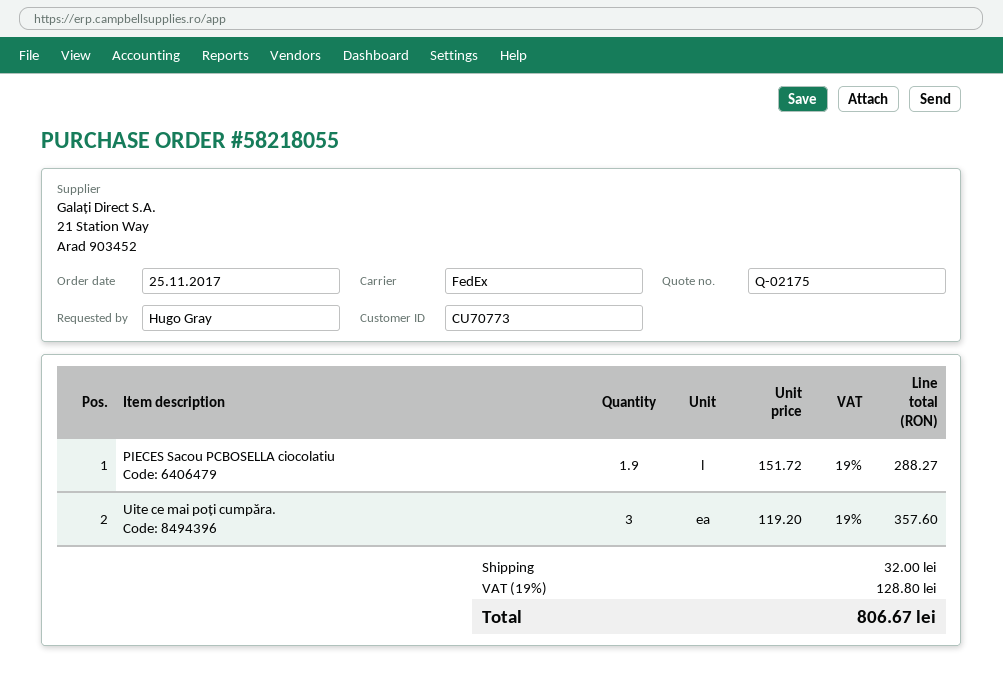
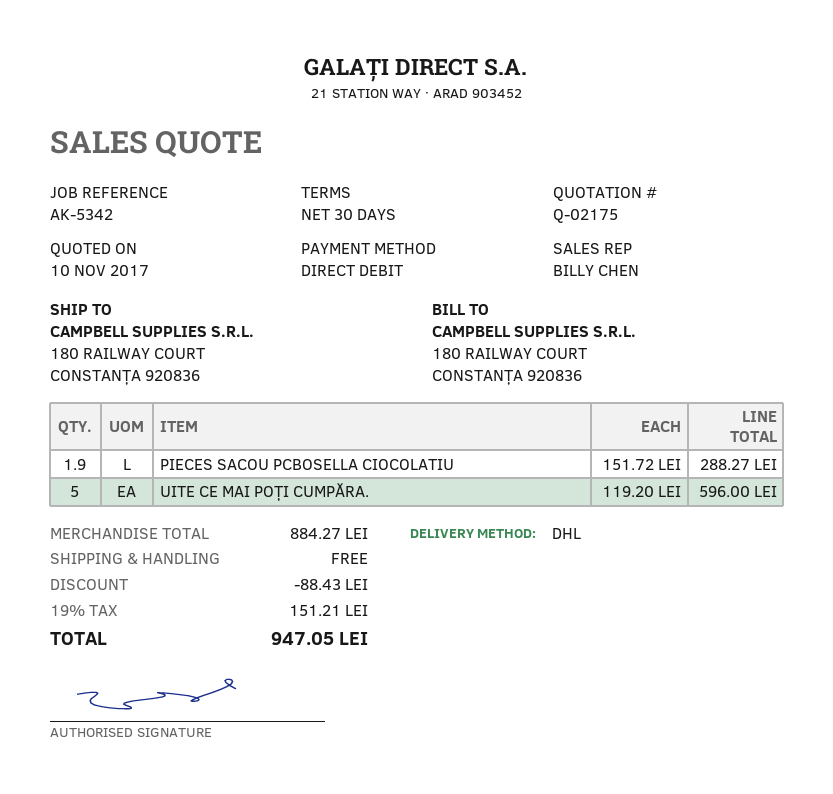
shipping method: FedEx -> DHL
Uite ce mai poți cumpăra.: 3 x 119.20 = 357.60 -> 5 x 119.20 = 596.00
discount: none -> 88.43
shipping: 32.00 -> 0.00
tax: 19% = 128.80 -> 19% = 151.21
total: 806.67 -> 947.05

